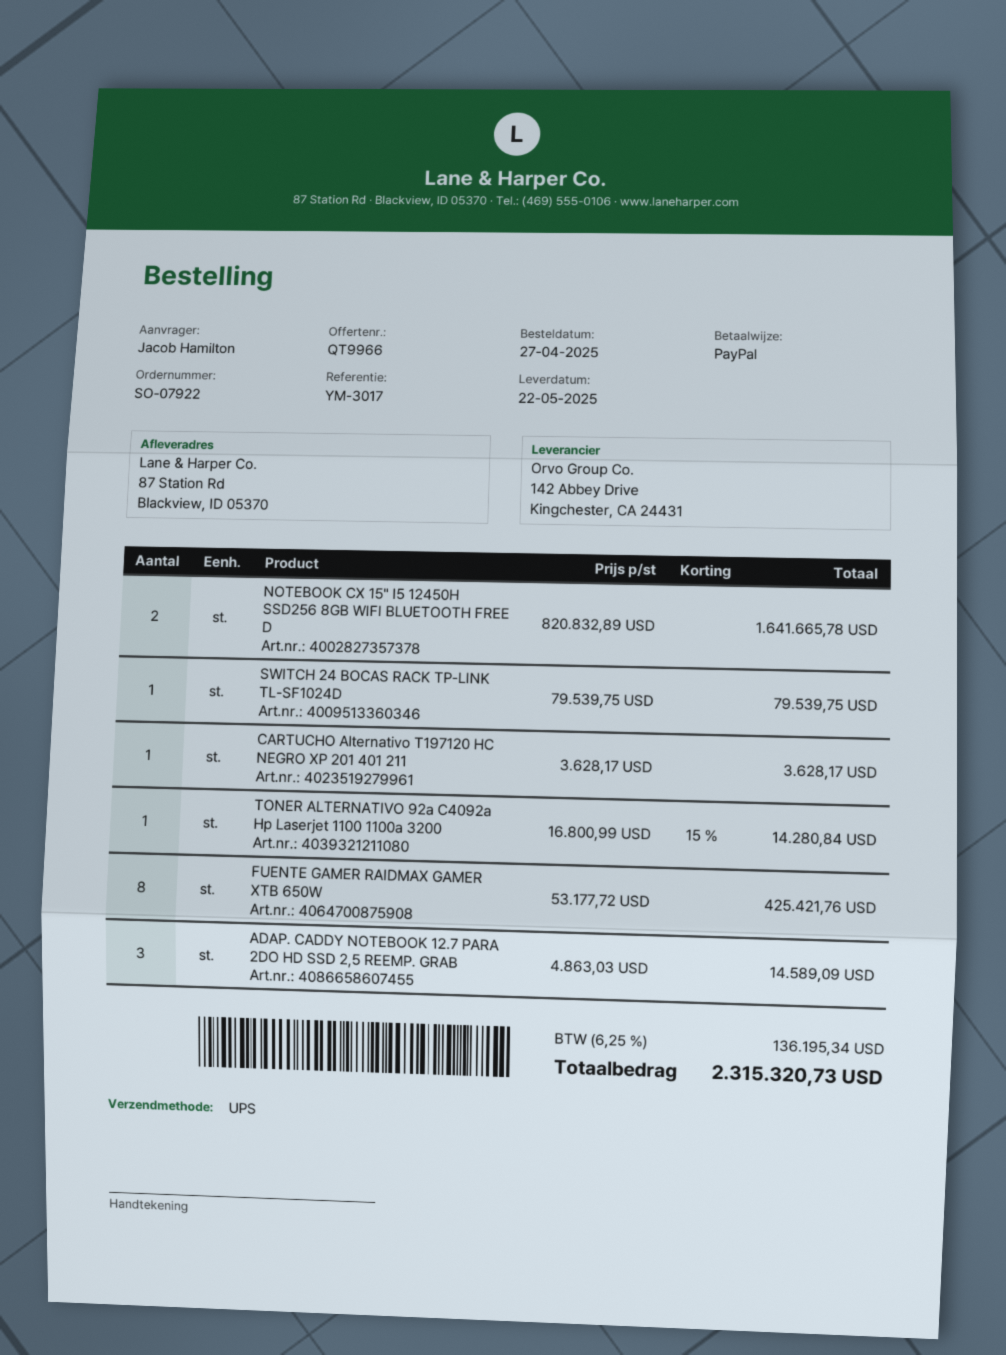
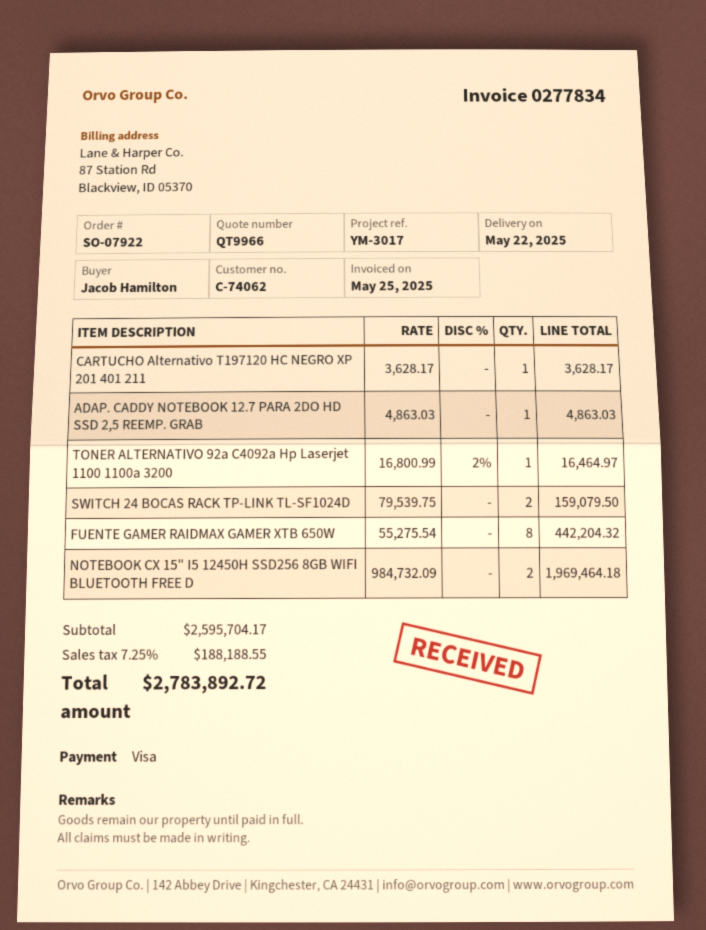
payment method: PayPal -> Visa
NOTEBOOK CX 15" I5 12450H SSD256 8GB WIFI BLUETOOTH FREE D: 2 x 820832.89 = 1641665.78 -> 2 x 984732.09 = 1969464.18
SWITCH 24 BOCAS RACK TP-LINK TL-SF1024D: 1 x 79539.75 = 79539.75 -> 2 x 79539.75 = 159079.50
TONER ALTERNATIVO 92a C4092a Hp Laserjet 1100 1100a 3200: 1 x 16800.99 - 15% = 14280.84 -> 1 x 16800.99 - 2% = 16464.97
FUENTE GAMER RAIDMAX GAMER XTB 650W: 8 x 53177.72 = 425421.76 -> 8 x 55275.54 = 442204.32
ADAP. CADDY NOTEBOOK 12.7 PARA 2DO HD SSD 2,5 REEMP. GRAB: 3 x 4863.03 = 14589.09 -> 1 x 4863.03 = 4863.03
tax: 6.25% = 136195.34 -> 7.25% = 188188.55
total: 2315320.73 -> 2783892.72

